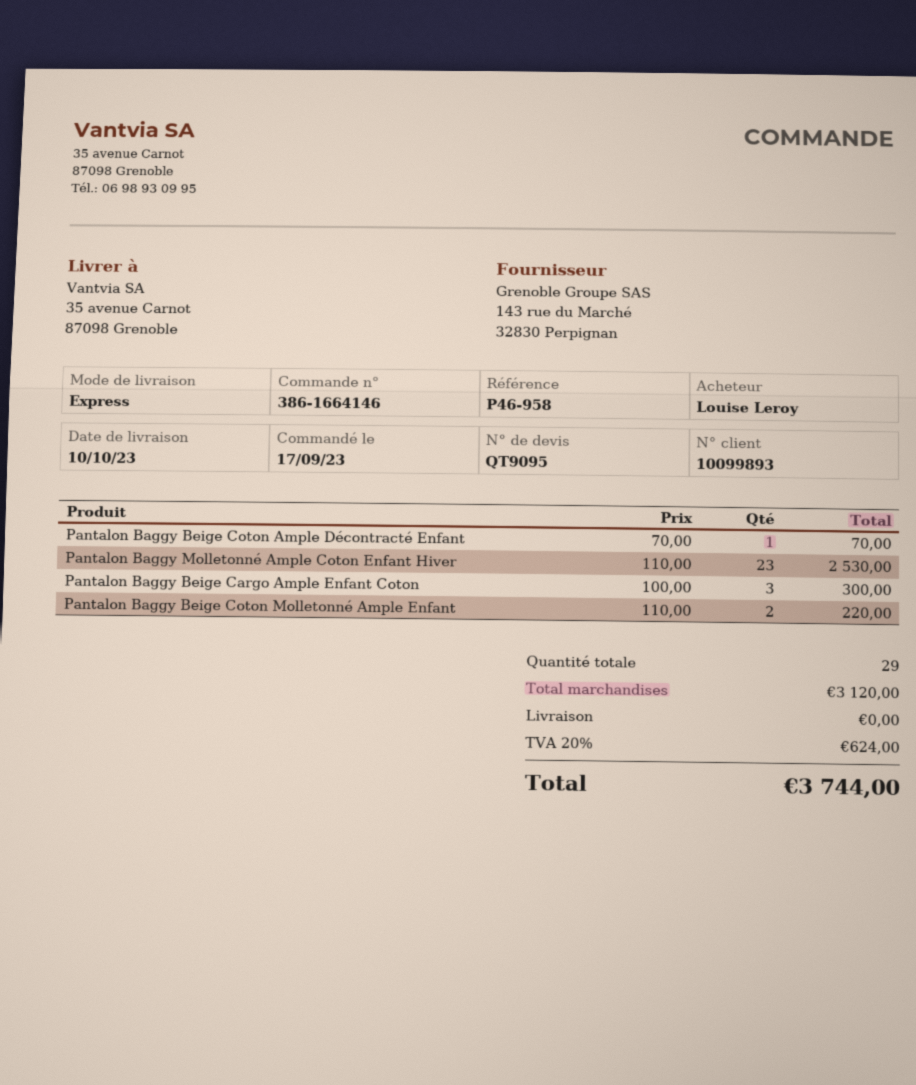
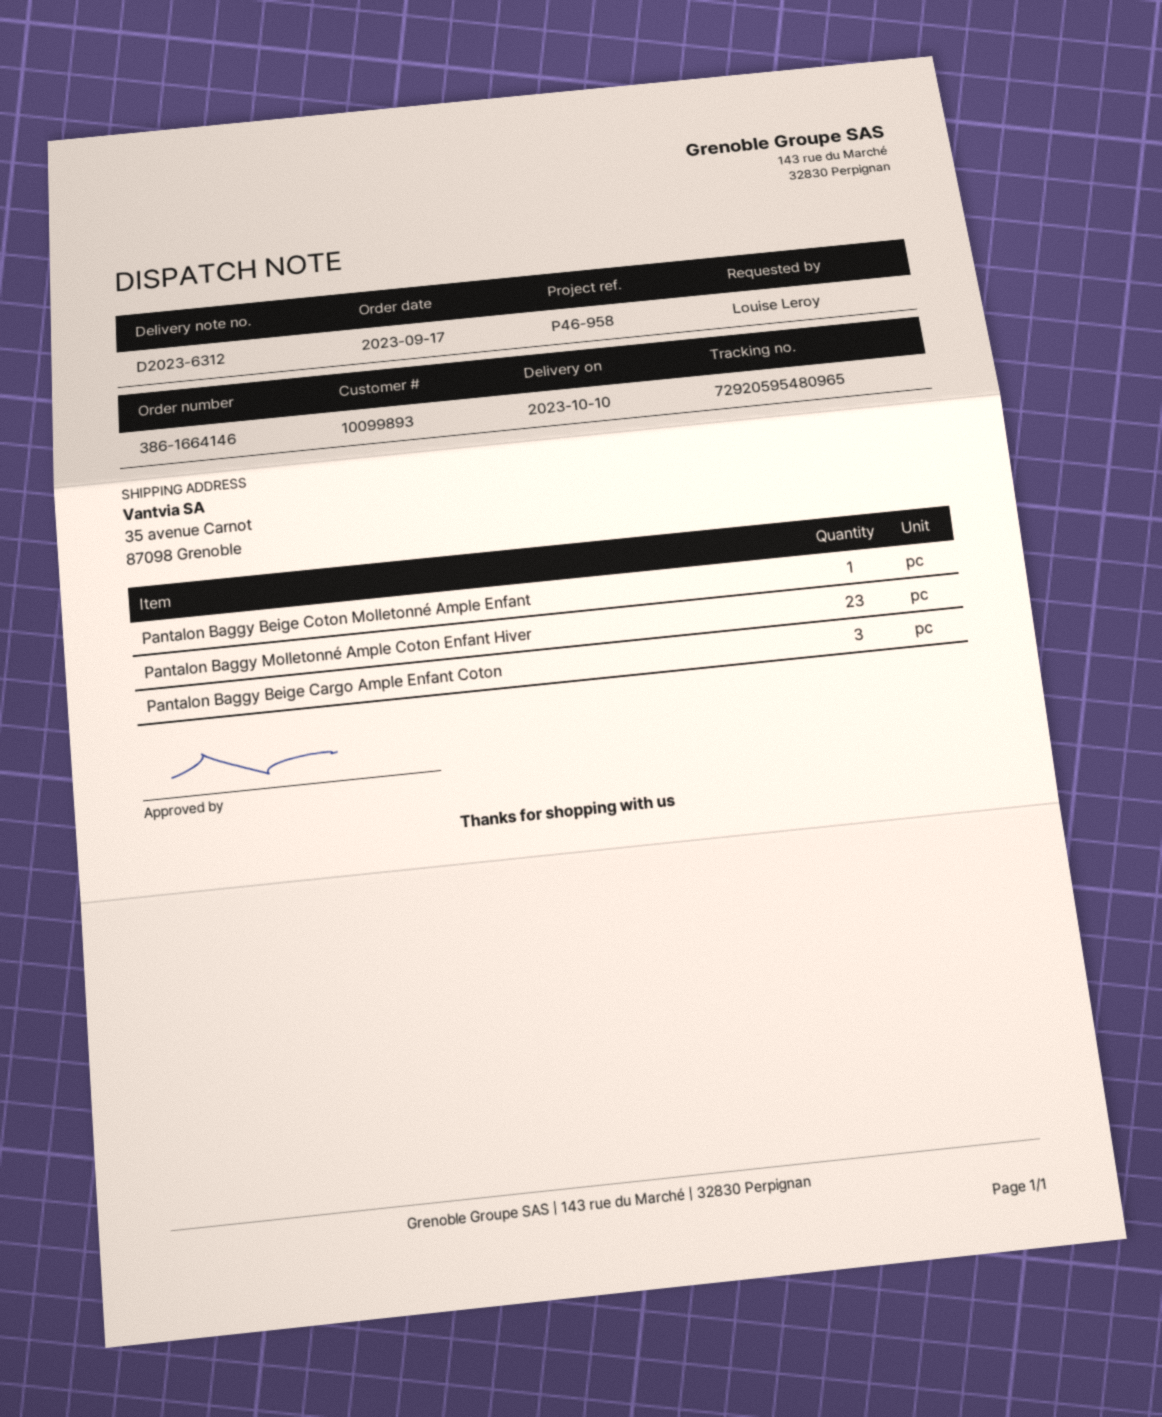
Pantalon Baggy Beige Coton Ample Décontracté Enfant: 1 -> none
Pantalon Baggy Beige Coton Molletonné Ample Enfant: 2 -> 1

